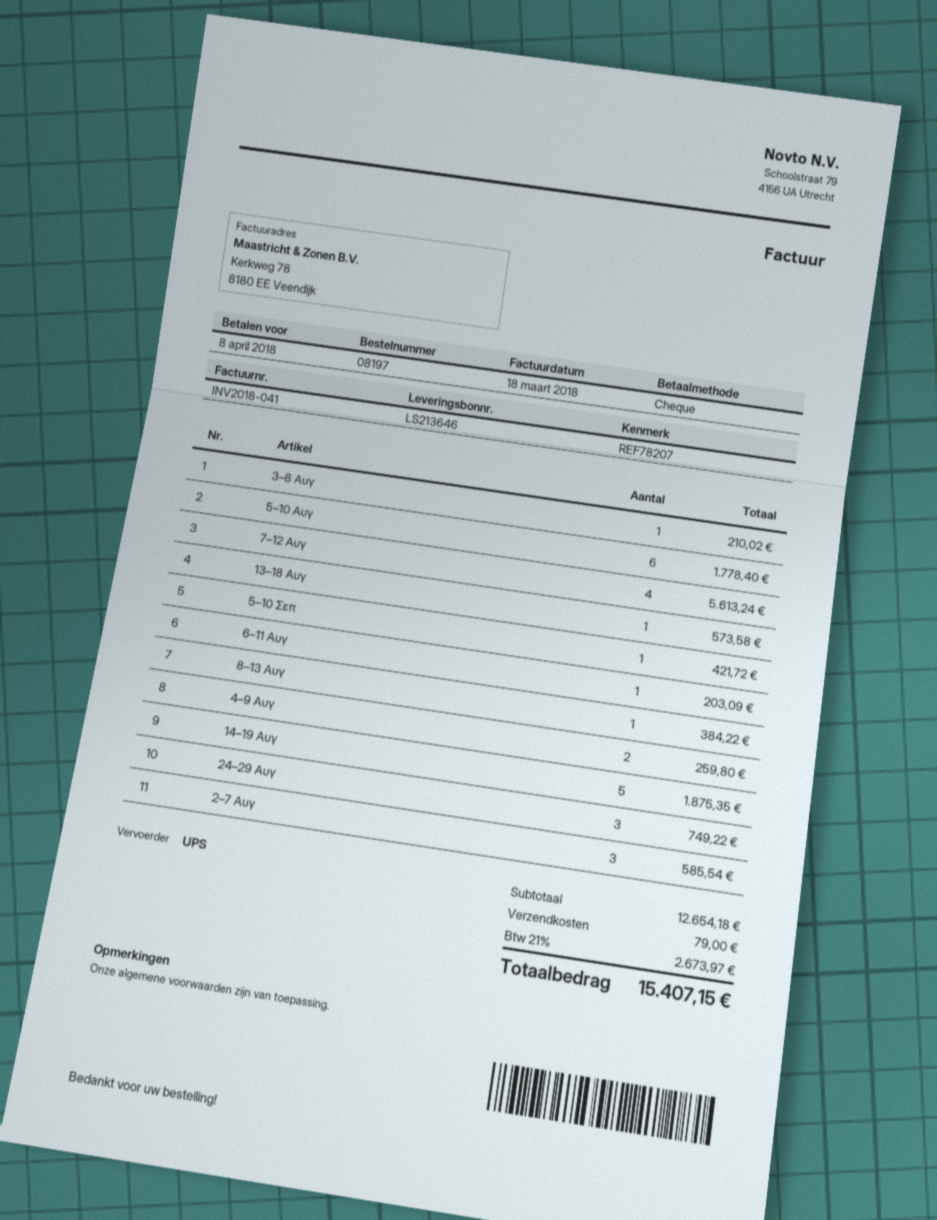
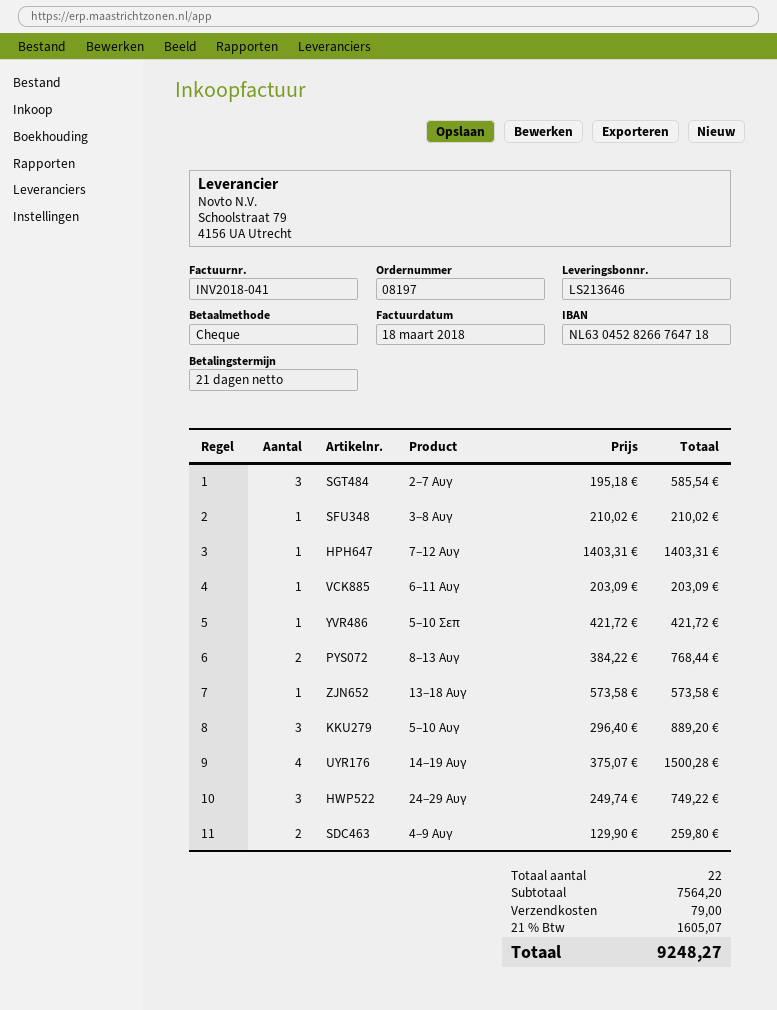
5–10 Αυγ: 6 for 1778.40 -> 3 for 889.20
7–12 Αυγ: 4 for 5613.24 -> 1 for 1403.31
8–13 Αυγ: 1 for 384.22 -> 2 for 768.44
14–19 Αυγ: 5 for 1875.35 -> 4 for 1500.28
subtotal: 12654.18 -> 7564.20
tax: 21% = 2673.97 -> 21% = 1605.07
total: 15407.15 -> 9248.27

